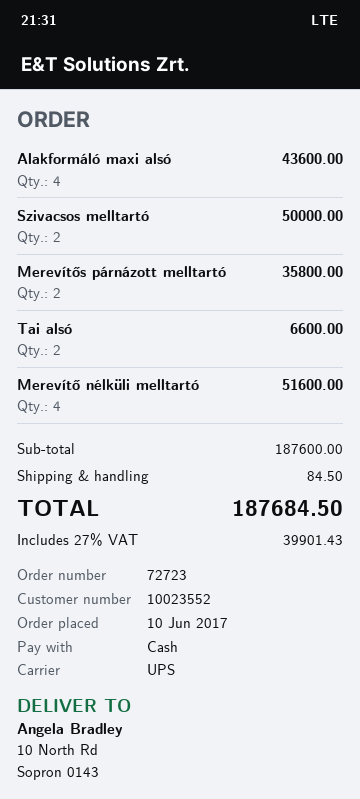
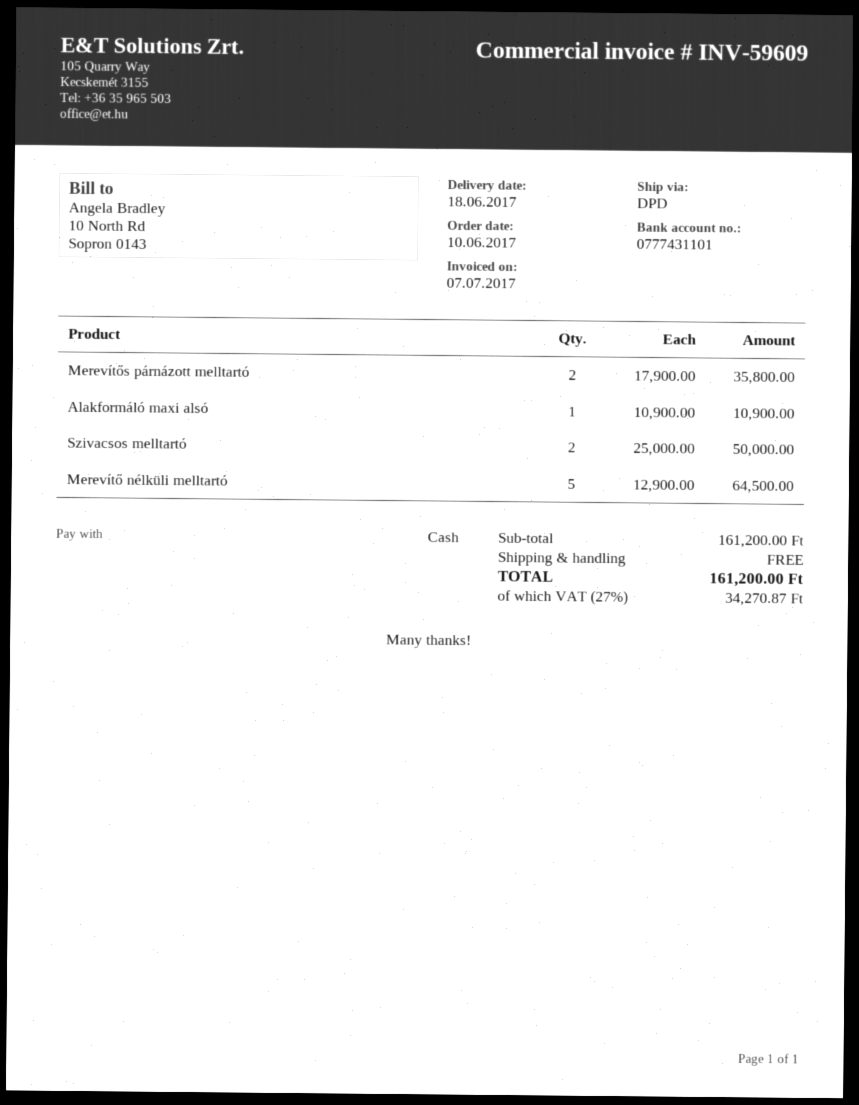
shipping method: UPS -> DPD
Alakformáló maxi alsó: 4 for 43600.00 -> 1 for 10900.00
Tai alsó: 2 for 6600.00 -> none
Merevítő nélküli melltartó: 4 for 51600.00 -> 5 for 64500.00
subtotal: 187600.00 -> 161200.00
shipping: 84.50 -> 0.00
tax: 27% = 39901.43 -> 27% = 34270.87
total: 187684.50 -> 161200.00

